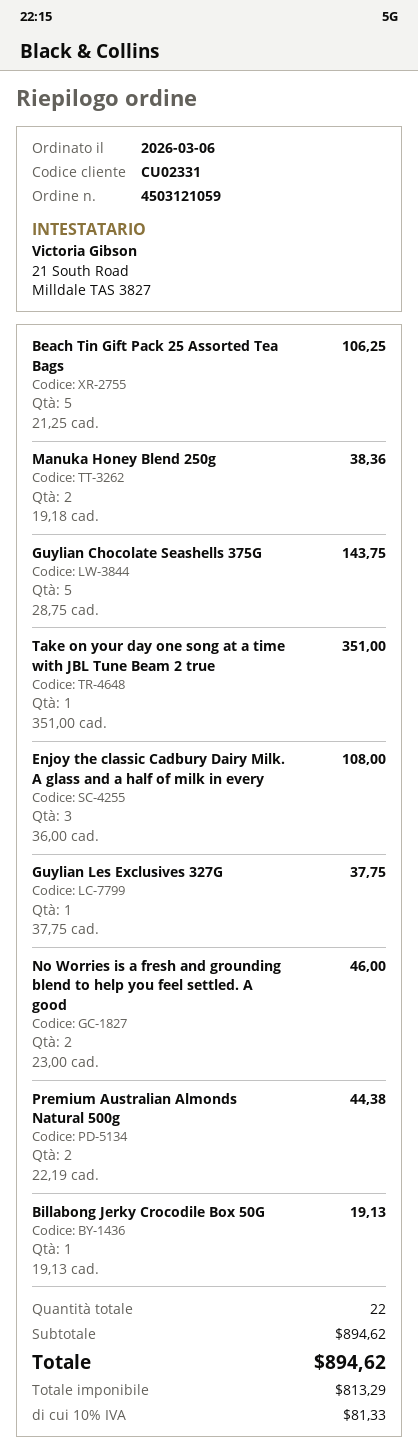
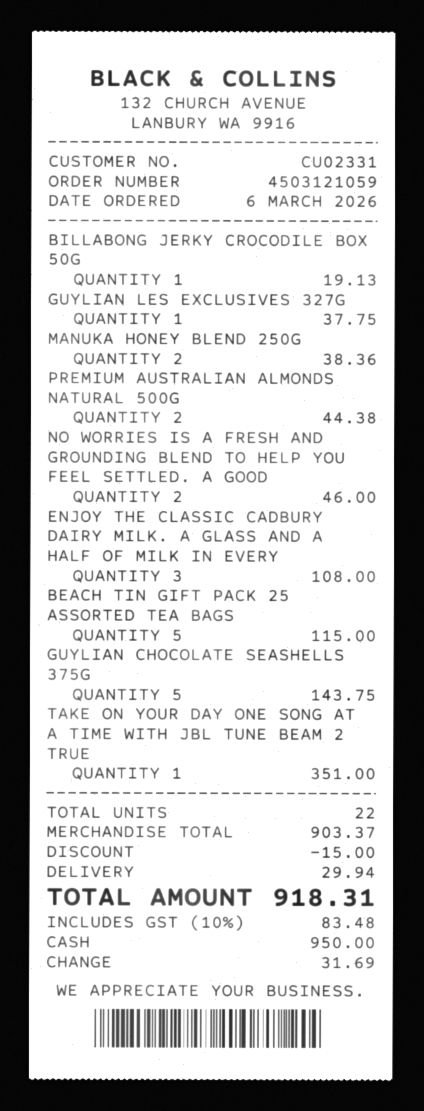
Beach Tin Gift Pack 25 Assorted Tea Bags: 5 for 106.25 -> 5 for 115.00
subtotal: 894.62 -> 903.37
discount: none -> 15.00
shipping: none -> 29.94
tax: 10% = 81.33 -> 10% = 83.48
total: 894.62 -> 918.31

